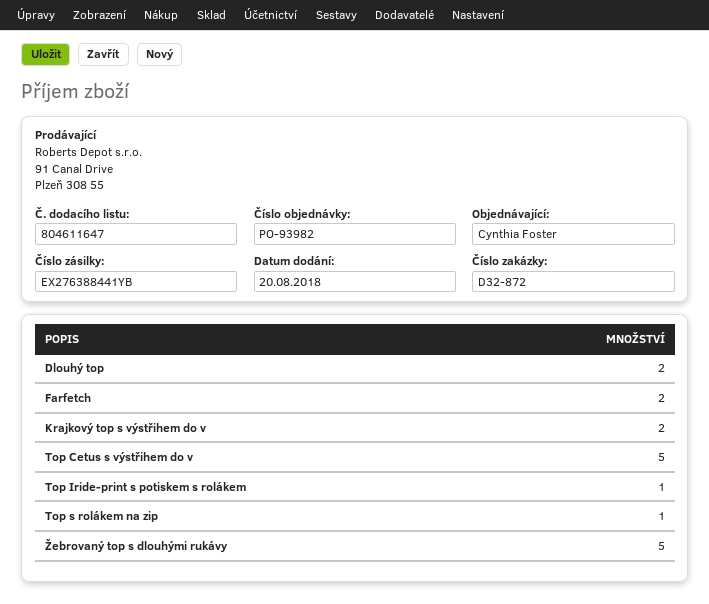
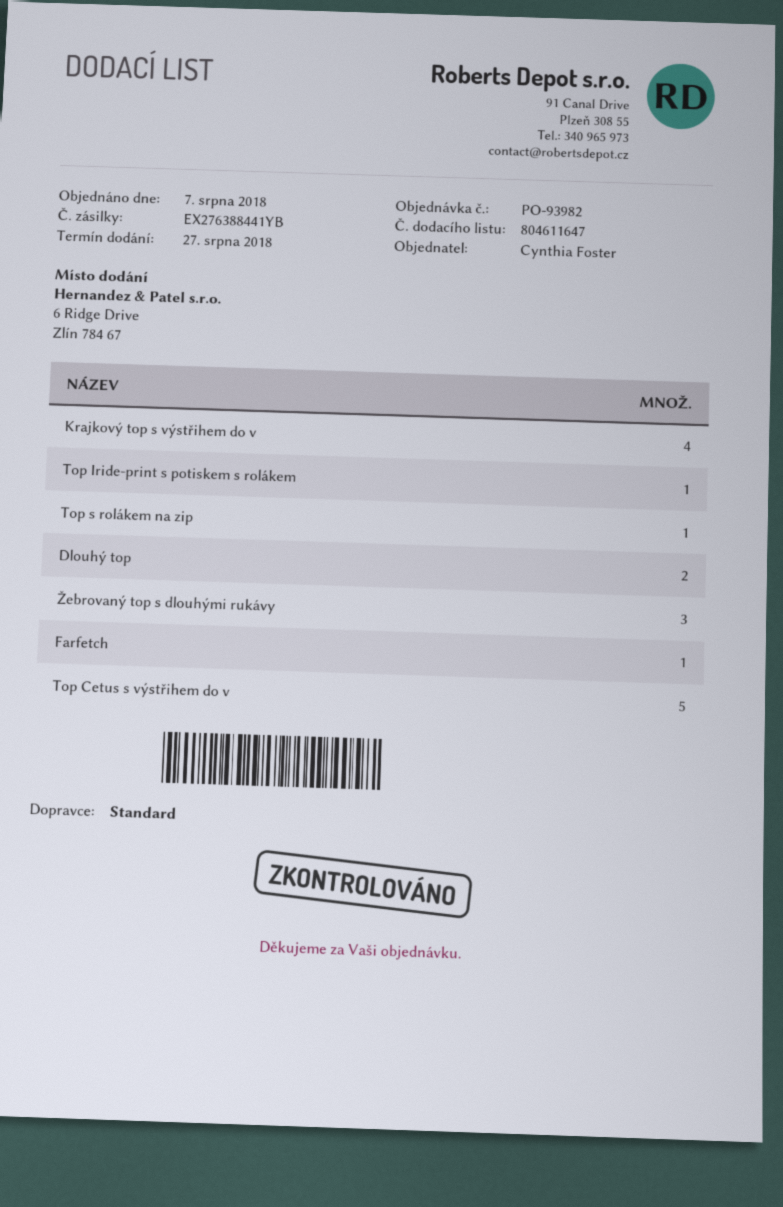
delivery date: 2018-08-20 -> 2018-08-27
Farfetch: 2 -> 1
Krajkový top s výstřihem do v: 2 -> 4
Žebrovaný top s dlouhými rukávy: 5 -> 3

